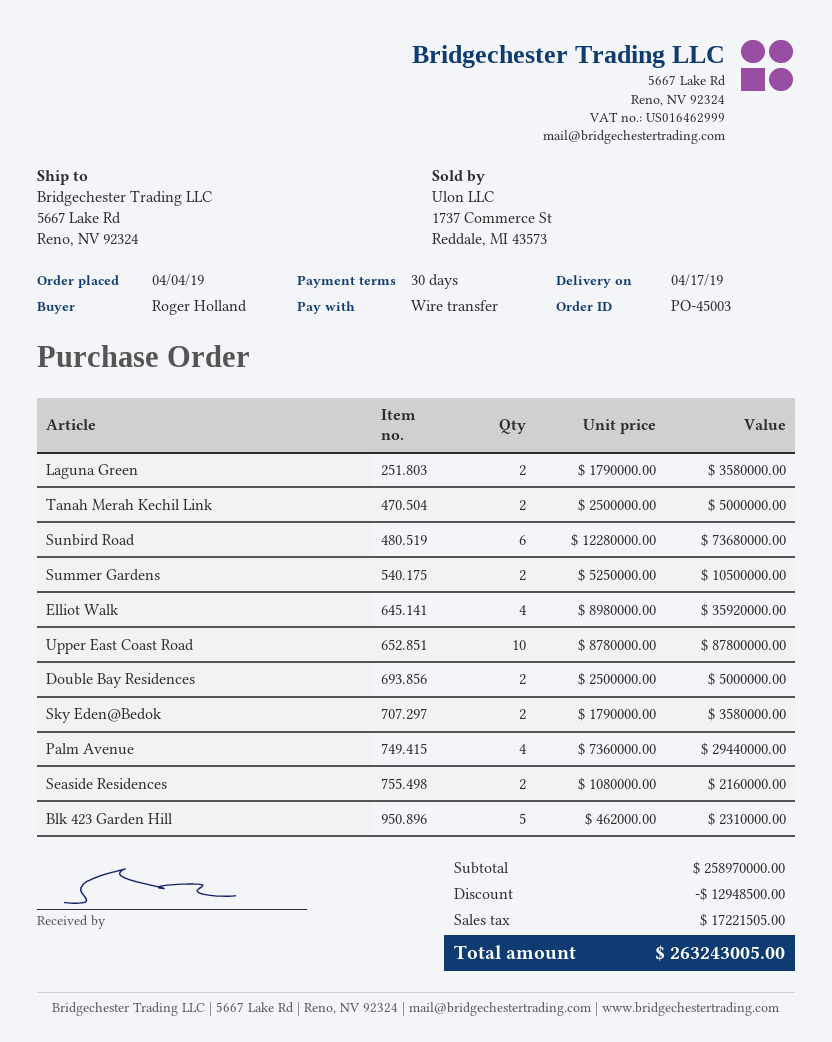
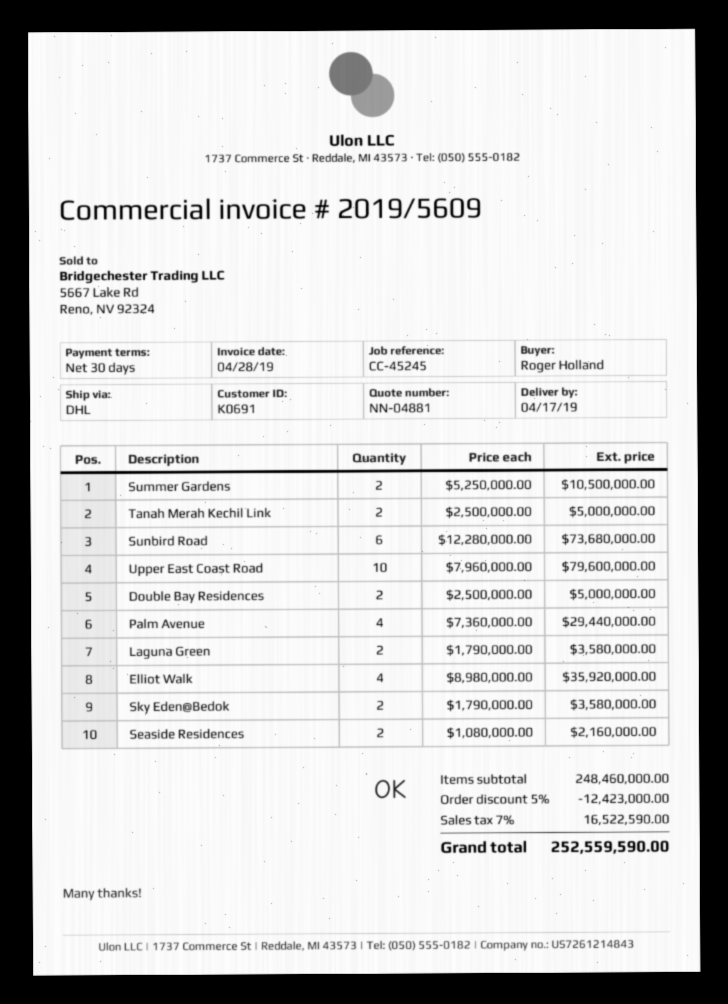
Upper East Coast Road: 10 x 8780000.00 = 87800000.00 -> 10 x 7960000.00 = 79600000.00
Blk 423 Garden Hill: 5 x 462000.00 = 2310000.00 -> none
subtotal: 258970000.00 -> 248460000.00
discount: 12948500.00 -> 12423000.00
tax: 17221505.00 -> 16522590.00
total: 263243005.00 -> 252559590.00

